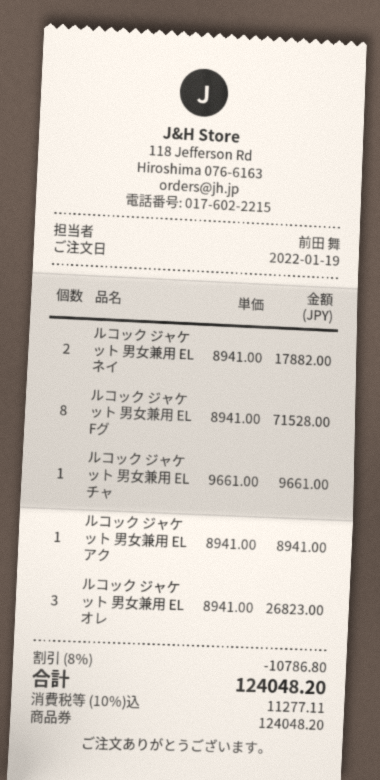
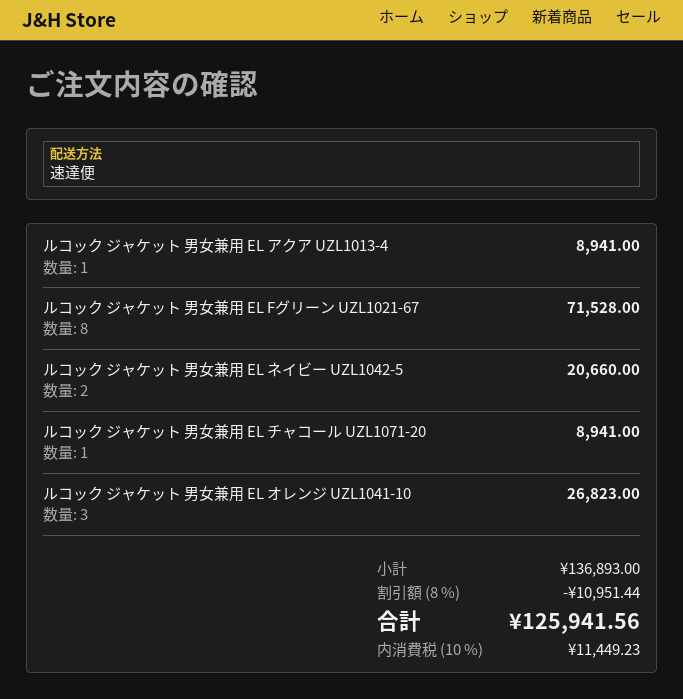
ルコック ジャケット 男女兼用 EL ネイ: 2 for 17882.00 -> 2 for 20660.00
ルコック ジャケット 男女兼用 EL チャ: 1 for 9661.00 -> 1 for 8941.00
discount: 8% = 10786.80 -> 8% = 10951.44
tax: 10% = 11277.11 -> 10% = 11449.23
total: 124048.20 -> 125941.56

